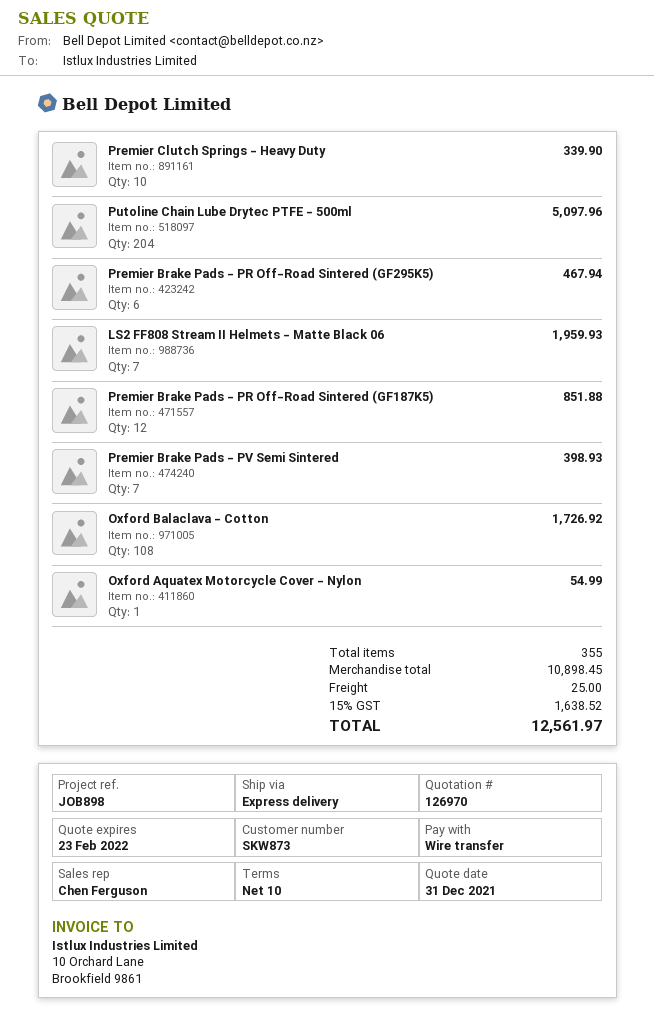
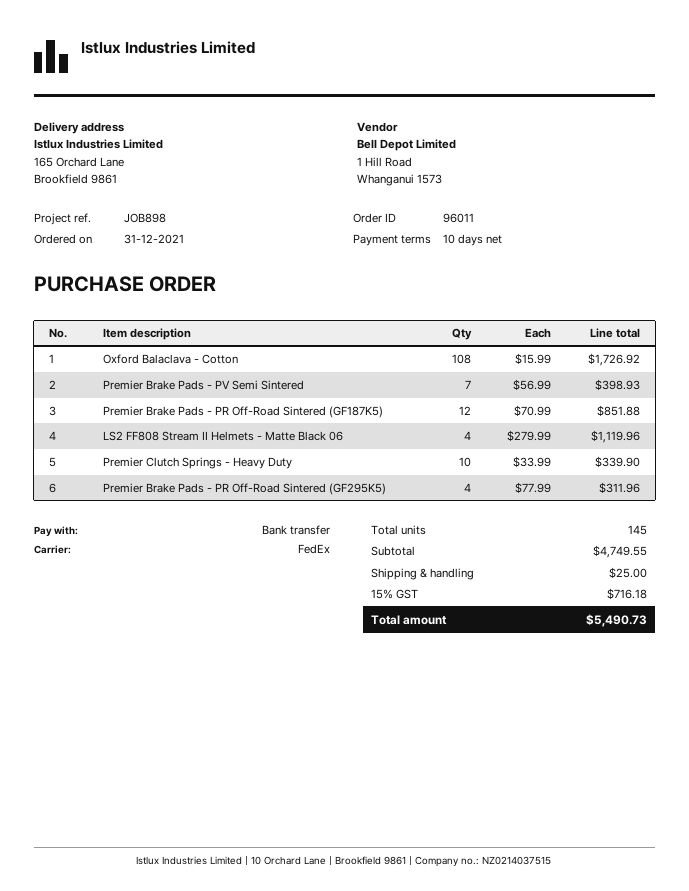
shipping method: express -> FedEx
Putoline Chain Lube Drytec PTFE - 500ml: 204 for 5097.96 -> none
Premier Brake Pads - PR Off-Road Sintered (GF295K5): 6 for 467.94 -> 4 for 311.96
LS2 FF808 Stream II Helmets - Matte Black 06: 7 for 1959.93 -> 4 for 1119.96
Oxford Aquatex Motorcycle Cover - Nylon: 1 for 54.99 -> none
total quantity: 355 -> 145
subtotal: 10898.45 -> 4749.55
tax: 15% = 1638.52 -> 15% = 716.18
total: 12561.97 -> 5490.73

